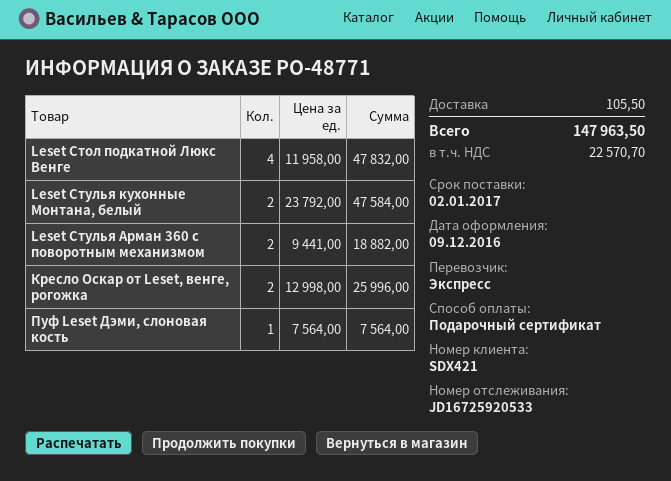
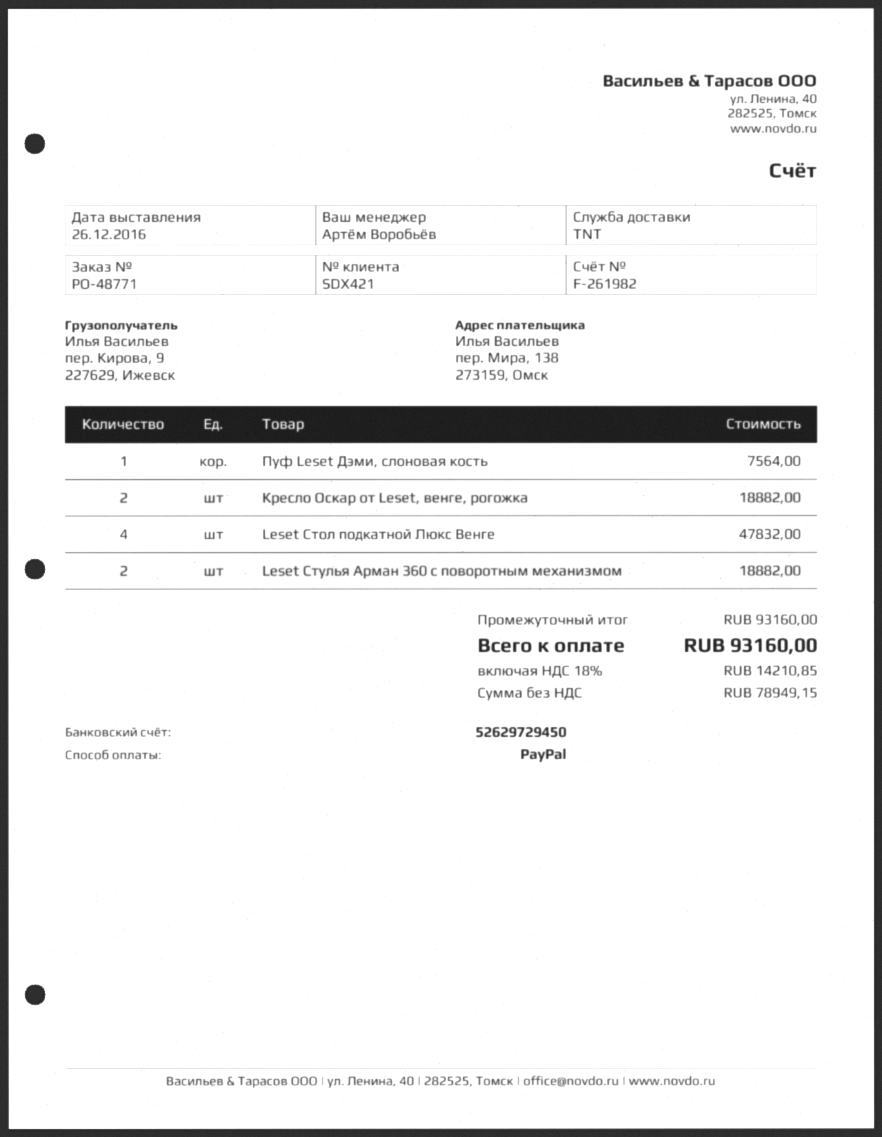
payment method: gift card -> PayPal
shipping method: express -> TNT
Leset Стулья кухонные Монтана, белый: 2 for 47584.00 -> none
Кресло Оскар от Leset, венге, рогожка: 2 for 25996.00 -> 2 for 18882.00
shipping: 105.50 -> none
tax: 22570.70 -> 14210.85
total: 147963.50 -> 93160.00

